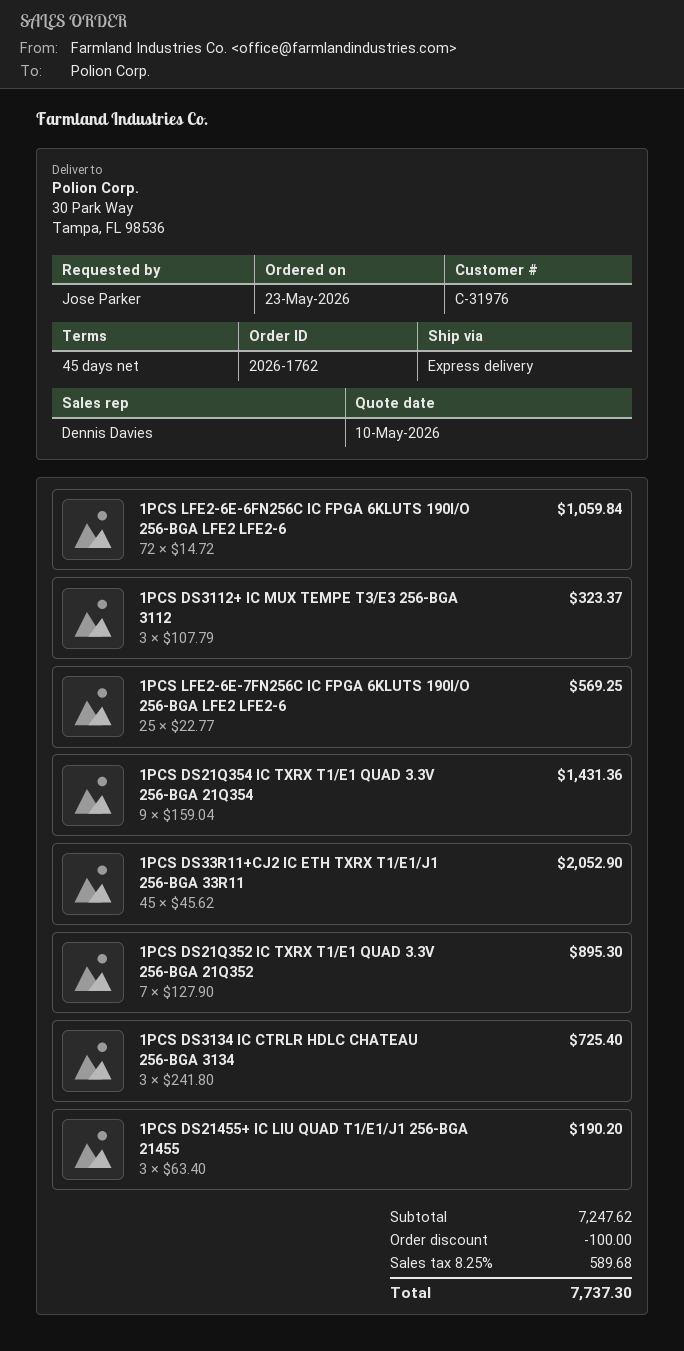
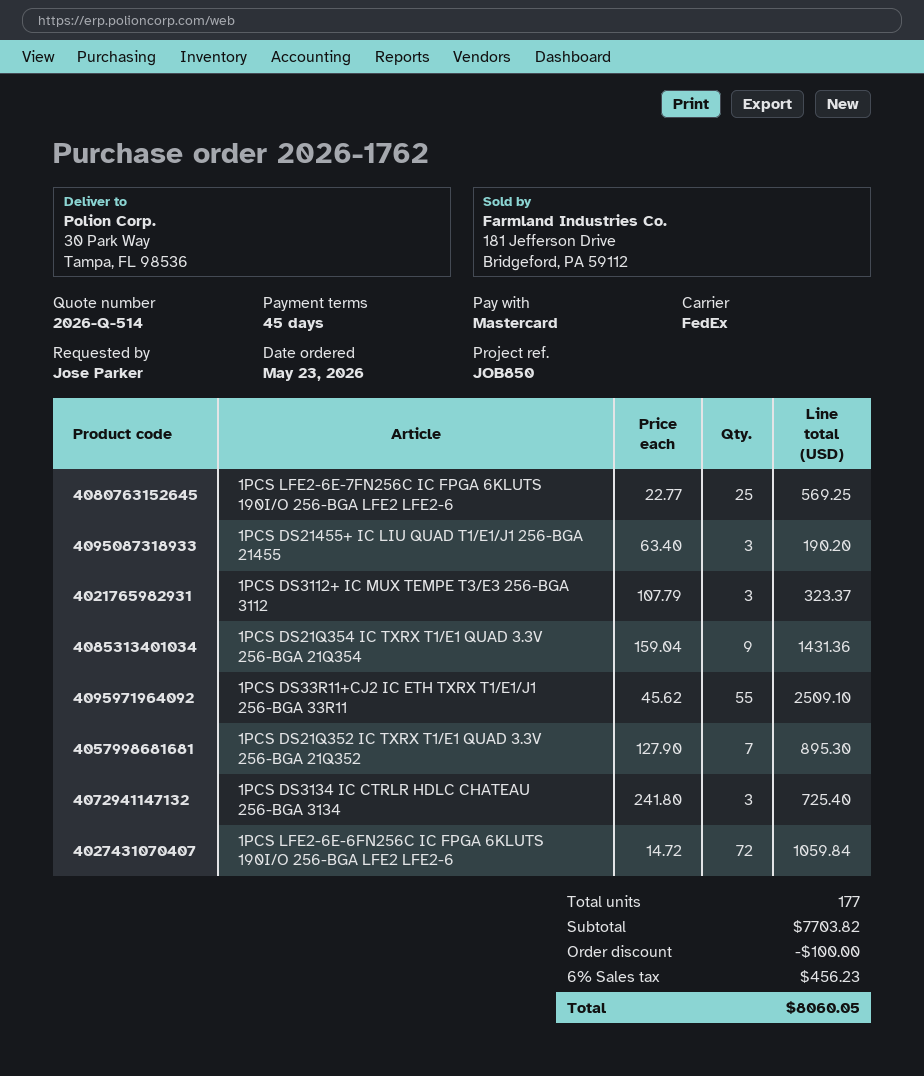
shipping method: express -> FedEx
1PCS DS33R11+CJ2 IC ETH TXRX T1/E1/J1 256-BGA 33R11: 45 x 45.62 = 2052.90 -> 55 x 45.62 = 2509.10
subtotal: 7247.62 -> 7703.82
tax: 8.25% = 589.68 -> 6% = 456.23
total: 7737.30 -> 8060.05

